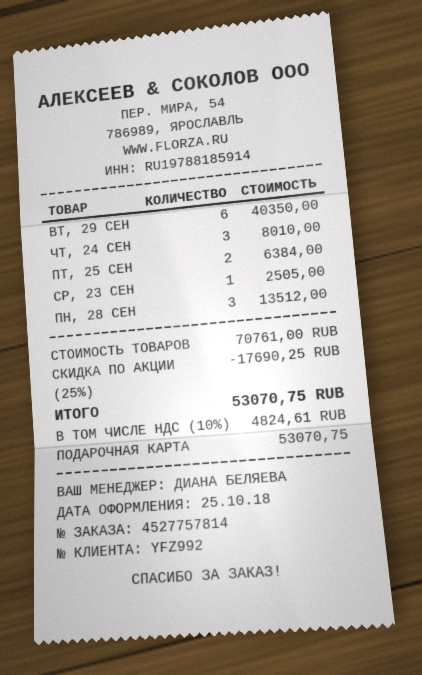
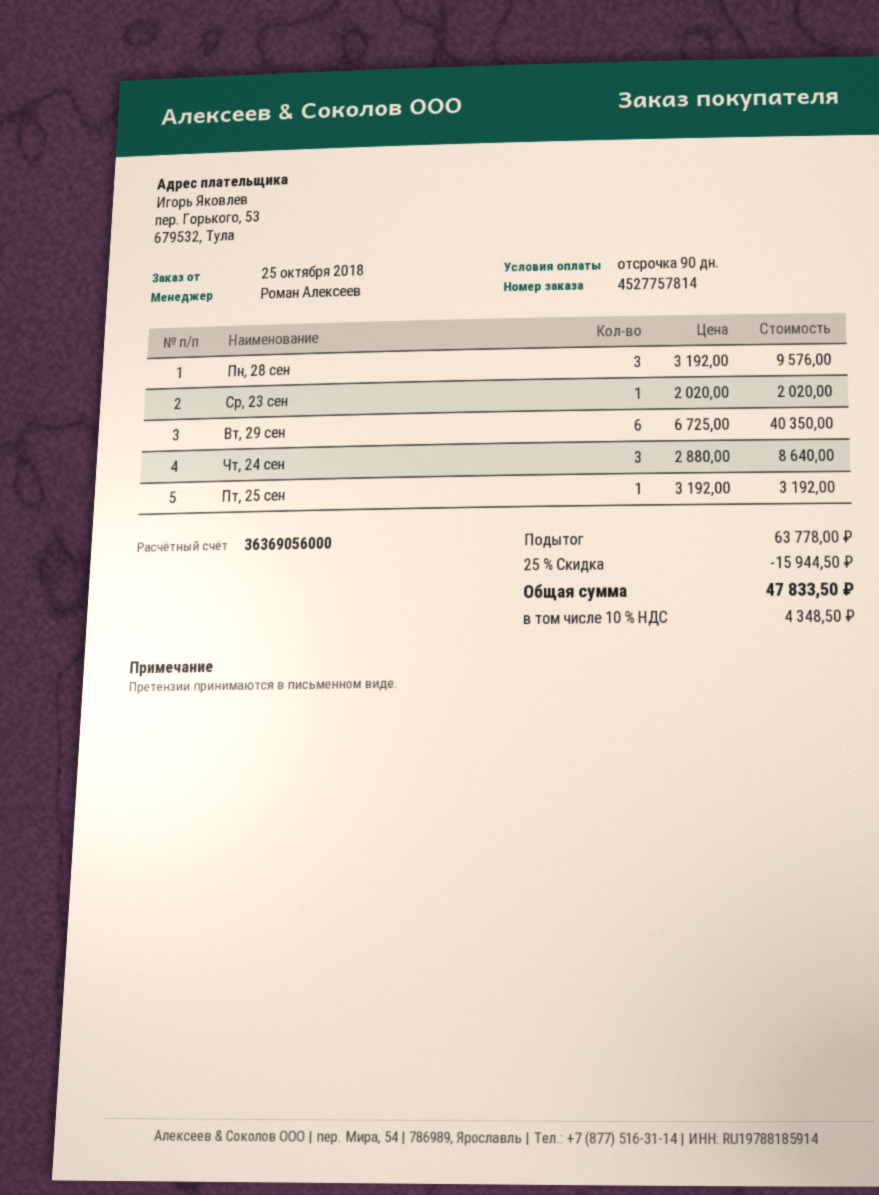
sales rep: ДИАНА БЕЛЯЕВА -> Роман Алексеев
ЧТ, 24 СЕН: 3 for 8010.00 -> 3 for 8640.00
ПТ, 25 СЕН: 2 for 6384.00 -> 1 for 3192.00
СР, 23 СЕН: 1 for 2505.00 -> 1 for 2020.00
ПН, 28 СЕН: 3 for 13512.00 -> 3 for 9576.00
subtotal: 70761.00 -> 63778.00
discount: 25% = 17690.25 -> 25% = 15944.50
tax: 10% = 4824.61 -> 10% = 4348.50
total: 53070.75 -> 47833.50

